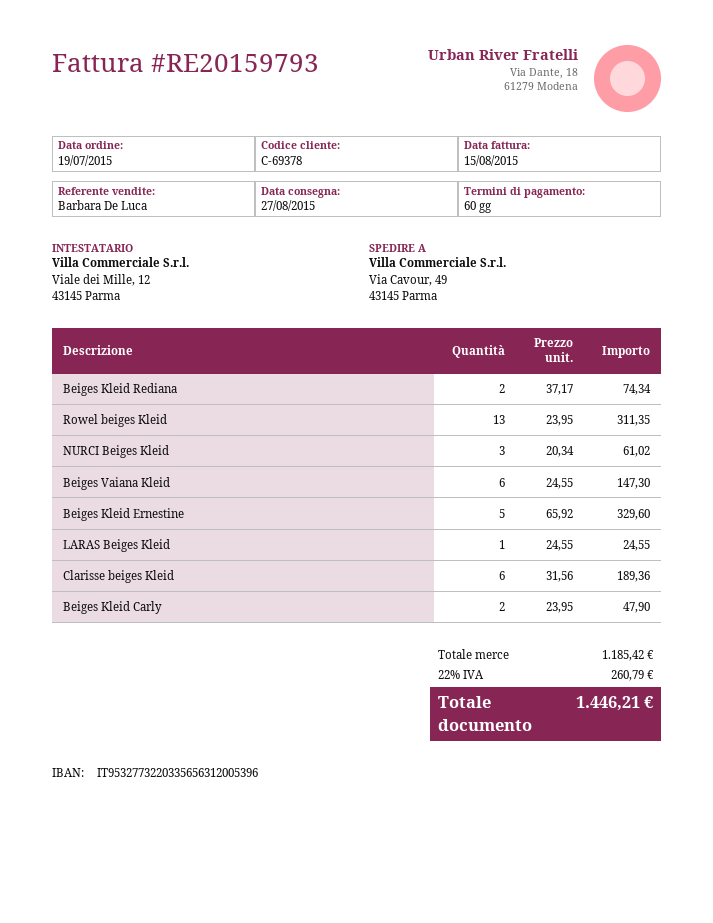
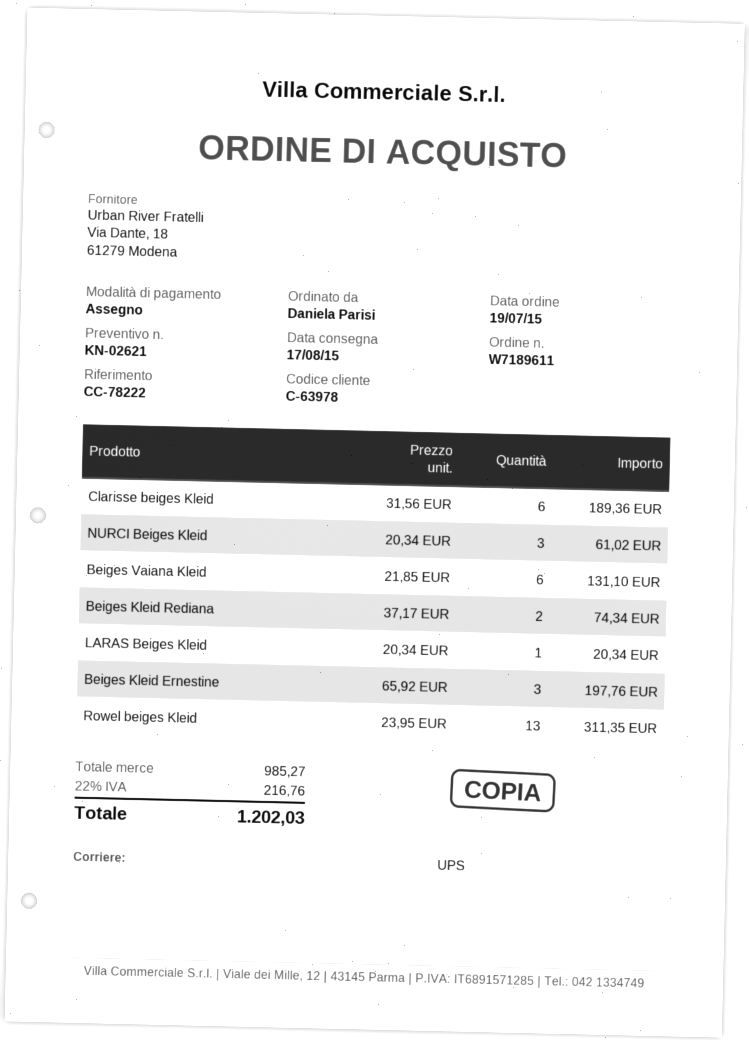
delivery date: 2015-08-27 -> 2015-08-17
customer number: C-69378 -> C-63978
Beiges Vaiana Kleid: 6 x 24.55 = 147.30 -> 6 x 21.85 = 131.10
Beiges Kleid Ernestine: 5 x 65.92 = 329.60 -> 3 x 65.92 = 197.76
LARAS Beiges Kleid: 1 x 24.55 = 24.55 -> 1 x 20.34 = 20.34
Beiges Kleid Carly: 2 x 23.95 = 47.90 -> none
subtotal: 1185.42 -> 985.27
tax: 22% = 260.79 -> 22% = 216.76
total: 1446.21 -> 1202.03

